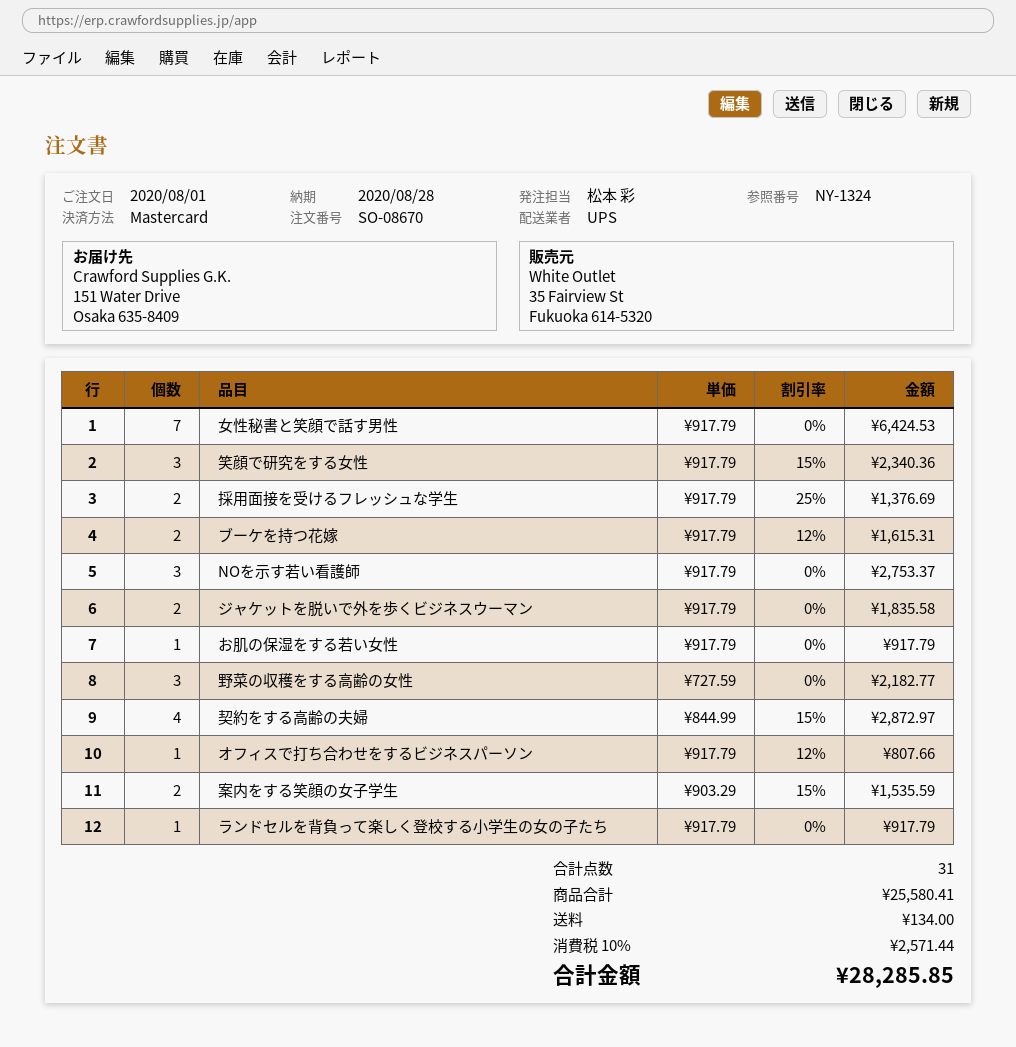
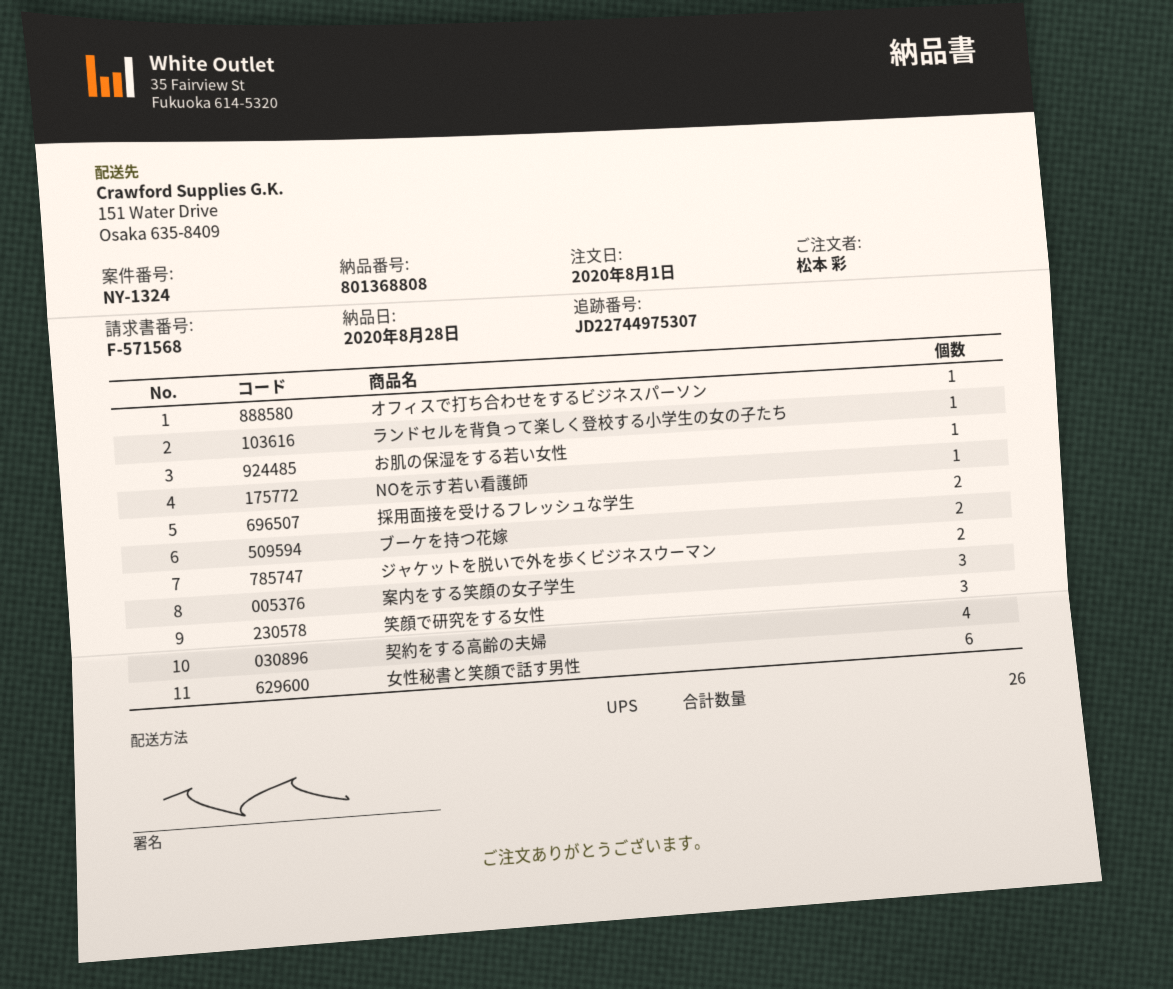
女性秘書と笑顔で話す男性: 7 -> 6
NOを示す若い看護師: 3 -> 1
野菜の収穫をする高齢の女性: 3 -> none
案内をする笑顔の女子学生: 2 -> 3
total quantity: 31 -> 26

